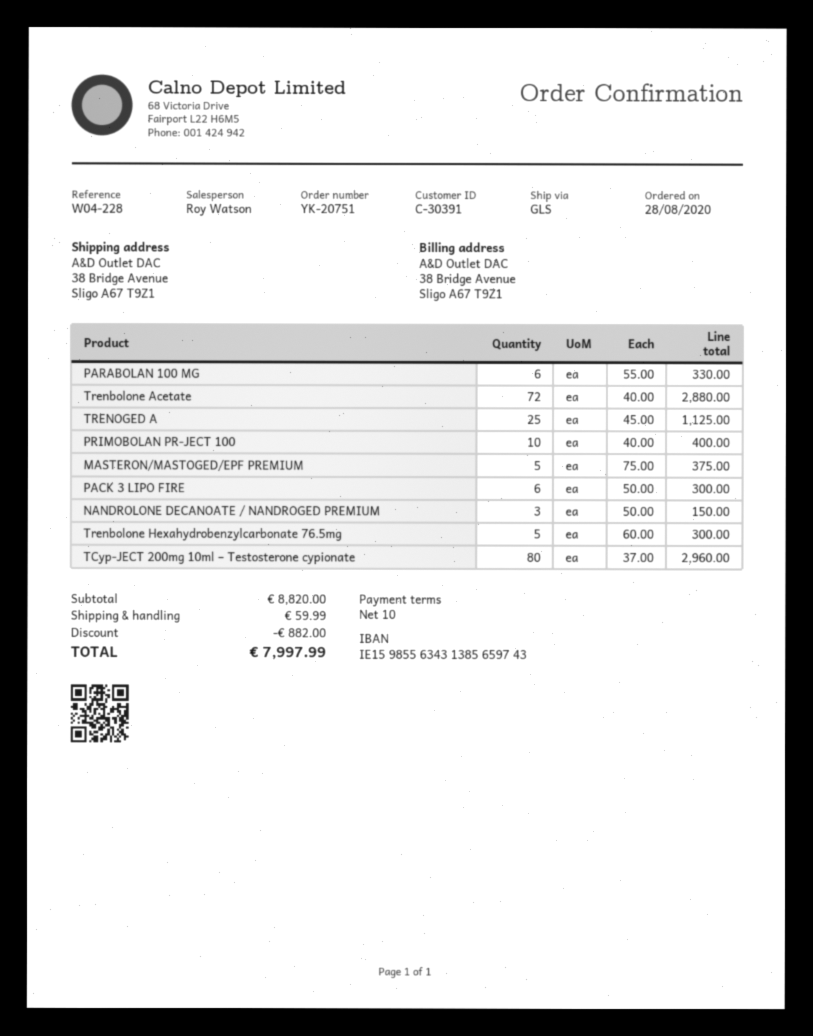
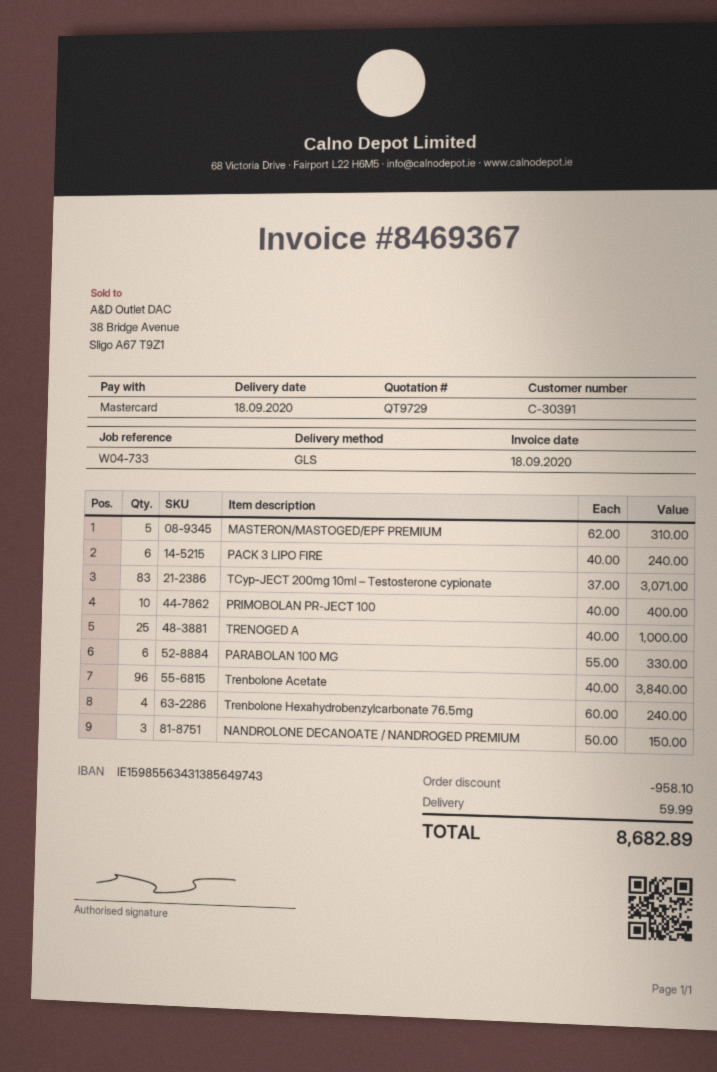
reference: W04-228 -> W04-733
bank account: IE15985563431385659743 -> IE15985563431385649743
Trenbolone Acetate: 72 x 40.00 = 2880.00 -> 96 x 40.00 = 3840.00
TRENOGED A: 25 x 45.00 = 1125.00 -> 25 x 40.00 = 1000.00
MASTERON/MASTOGED/EPF PREMIUM: 5 x 75.00 = 375.00 -> 5 x 62.00 = 310.00
PACK 3 LIPO FIRE: 6 x 50.00 = 300.00 -> 6 x 40.00 = 240.00
Trenbolone Hexahydrobenzylcarbonate 76.5mg: 5 x 60.00 = 300.00 -> 4 x 60.00 = 240.00
TCyp-JECT 200mg 10ml – Testosterone cypionate: 80 x 37.00 = 2960.00 -> 83 x 37.00 = 3071.00
discount: 882.00 -> 958.10
total: 7997.99 -> 8682.89

